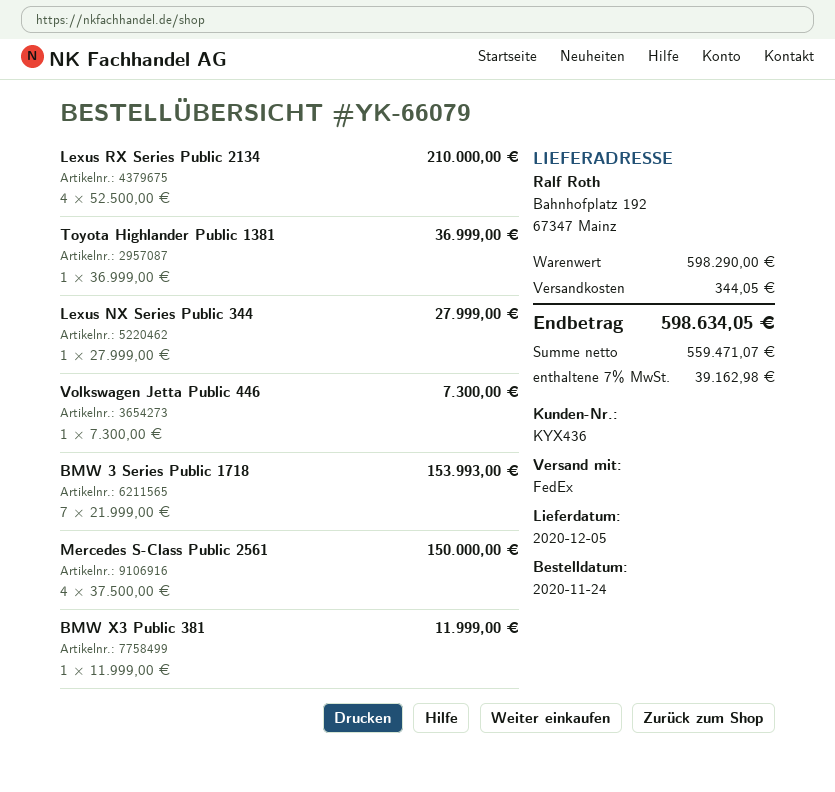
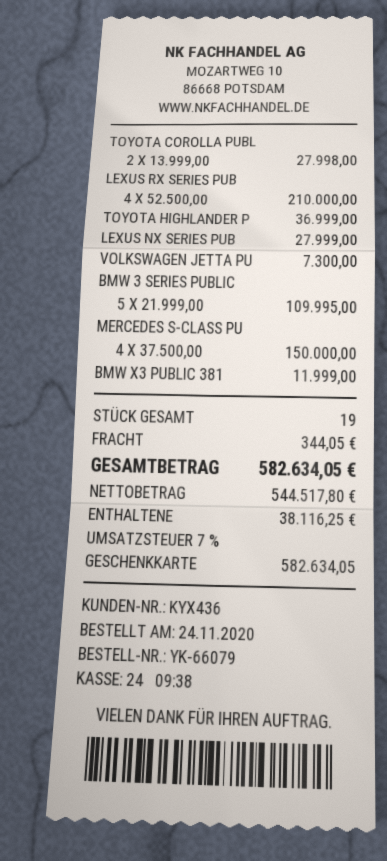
BMW 3 Series Public 1718: 7 x 21999.00 = 153993.00 -> 5 x 21999.00 = 109995.00
TOYOTA COROLLA PUBL: none -> 2 x 13999.00 = 27998.00
net: 559471.07 -> 544517.80
tax: 7% = 39162.98 -> 7% = 38116.25
total: 598634.05 -> 582634.05

